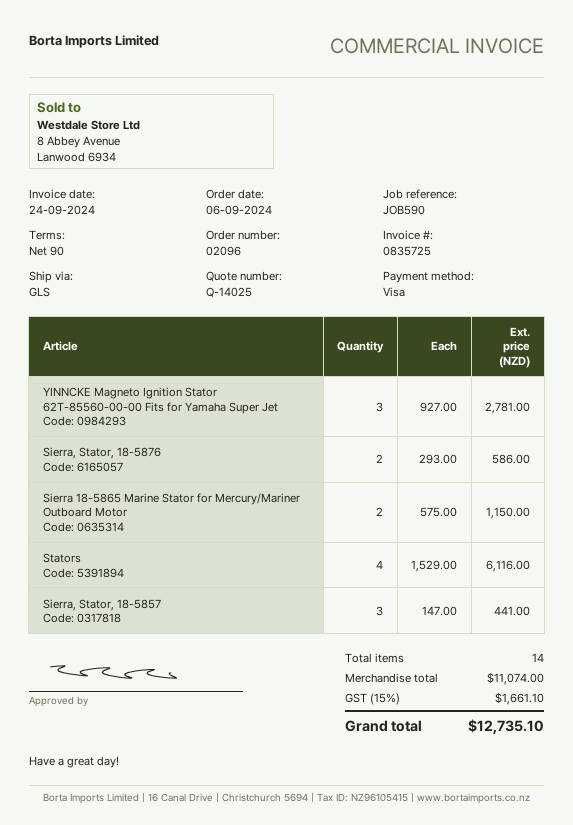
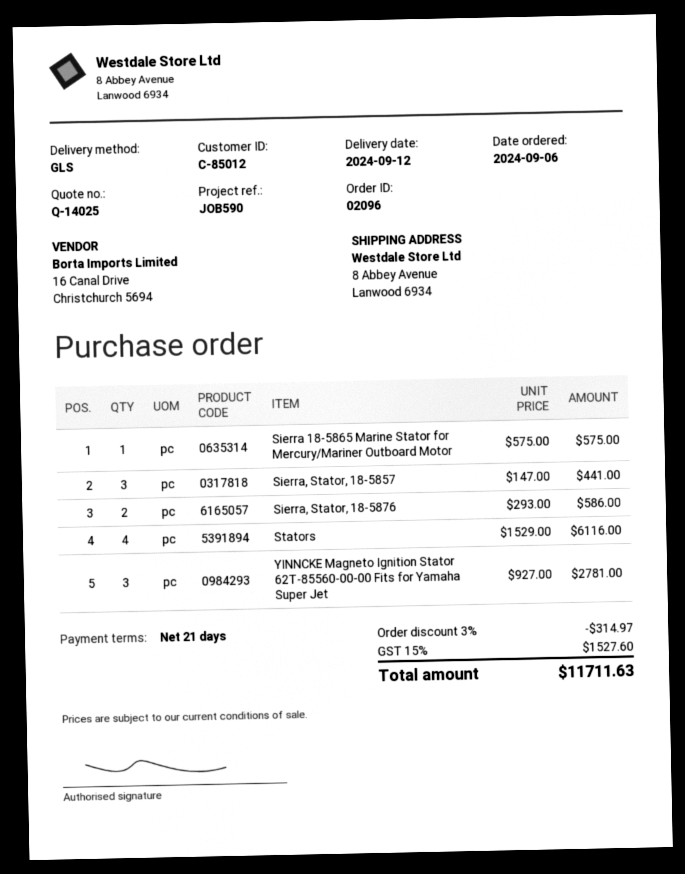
payment terms: 90 days -> 21 days
Sierra 18-5865 Marine Stator for Mercury/Mariner Outboard Motor: 2 x 575.00 = 1150.00 -> 1 x 575.00 = 575.00
discount: none -> 3% = 314.97
tax: 15% = 1661.10 -> 15% = 1527.60
total: 12735.10 -> 11711.63

